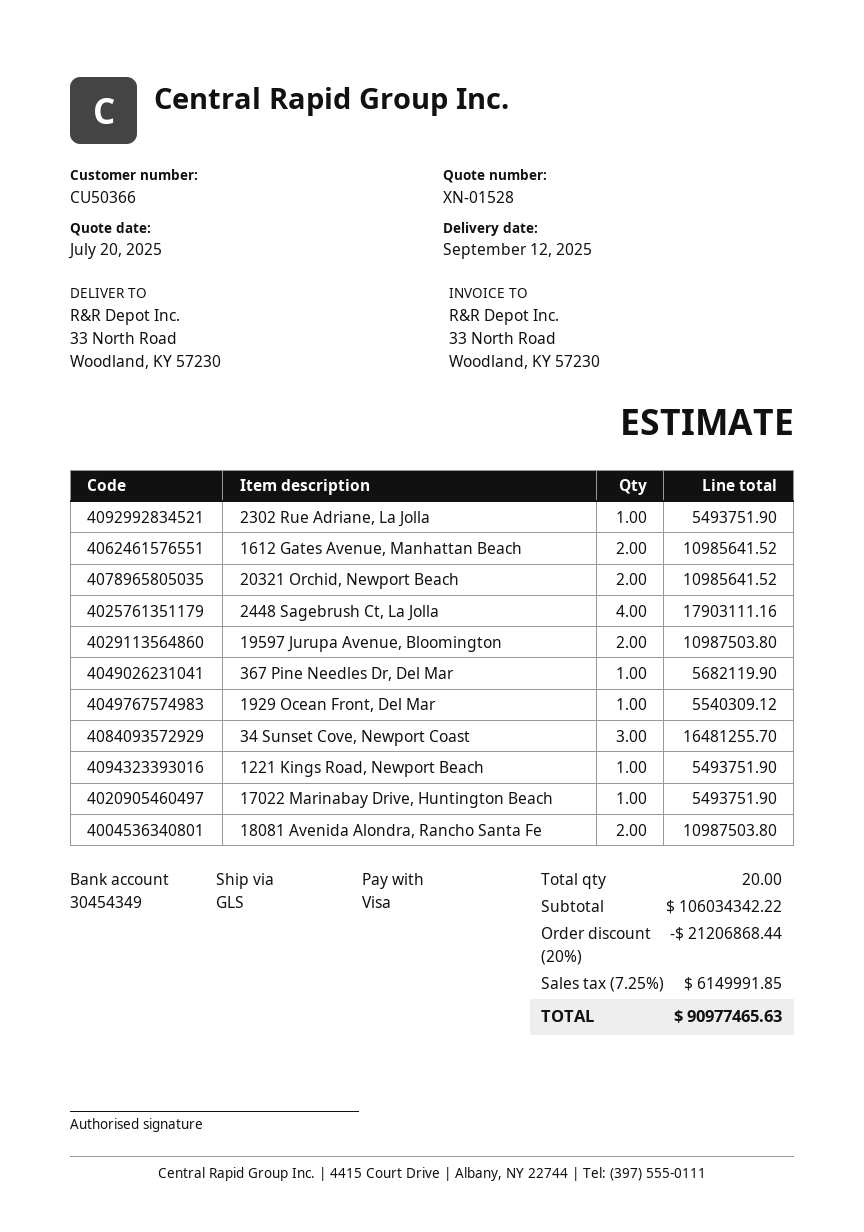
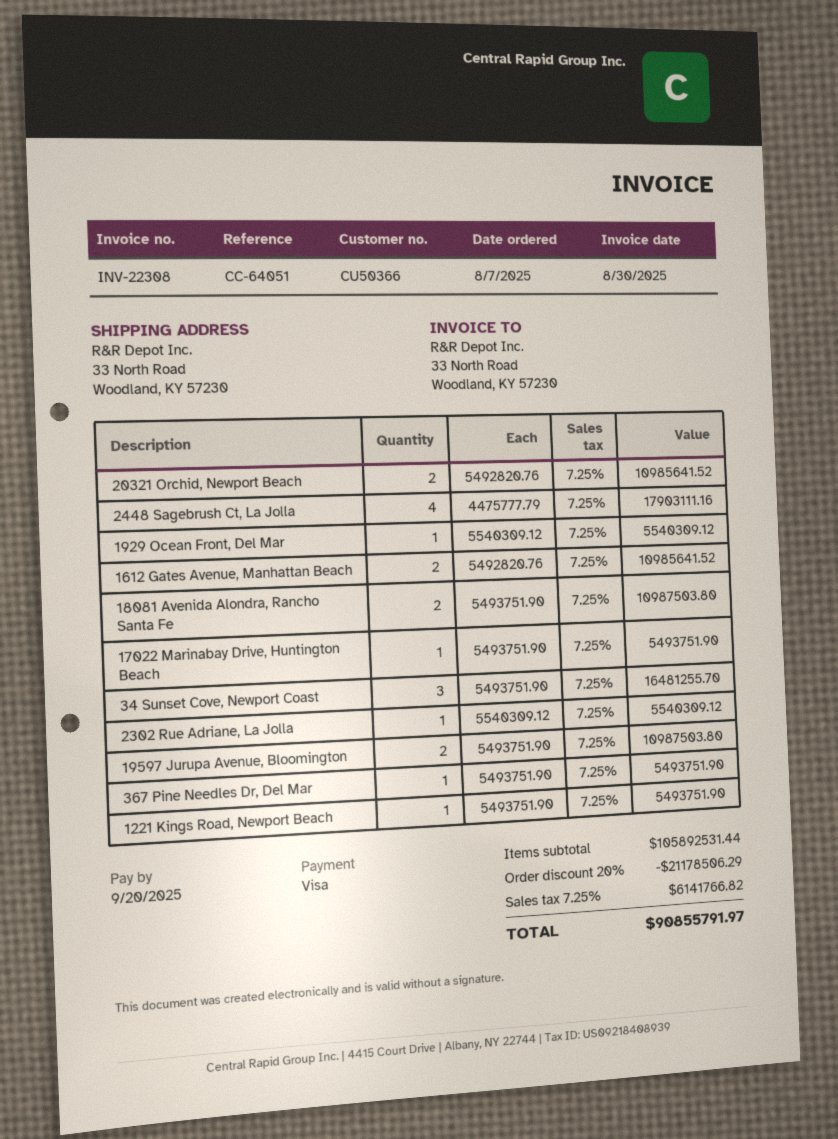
2302 Rue Adriane, La Jolla: 1 for 5493751.90 -> 1 for 5540309.12
367 Pine Needles Dr, Del Mar: 1 for 5682119.90 -> 1 for 5493751.90
subtotal: 106034342.22 -> 105892531.44
discount: 20% = 21206868.44 -> 20% = 21178506.29
tax: 7.25% = 6149991.85 -> 7.25% = 6141766.82
total: 90977465.63 -> 90855791.97

